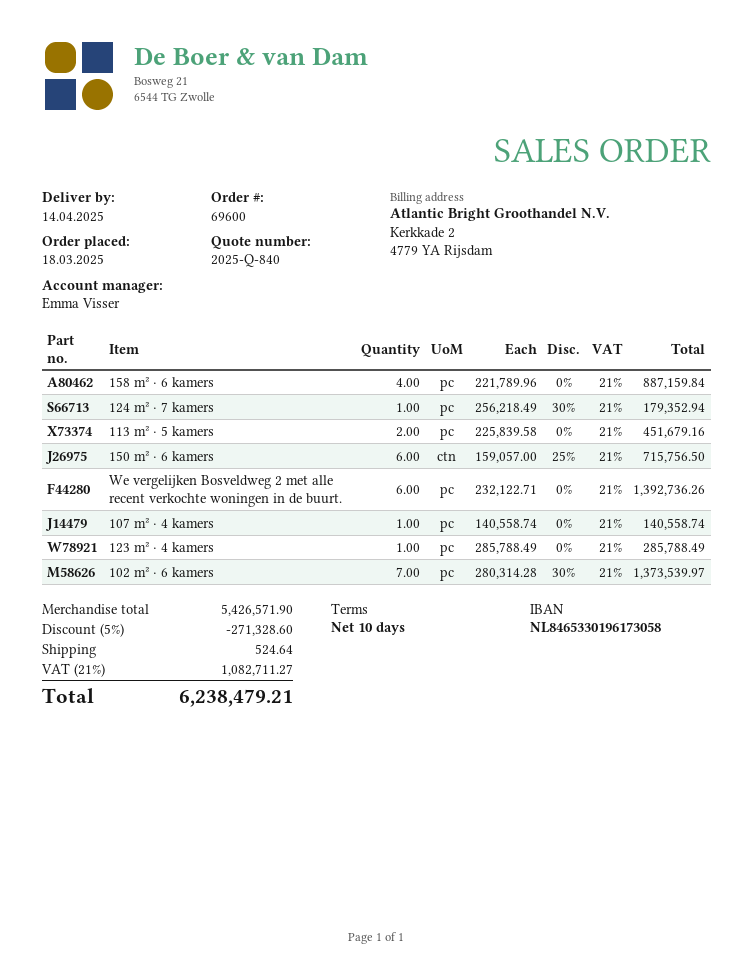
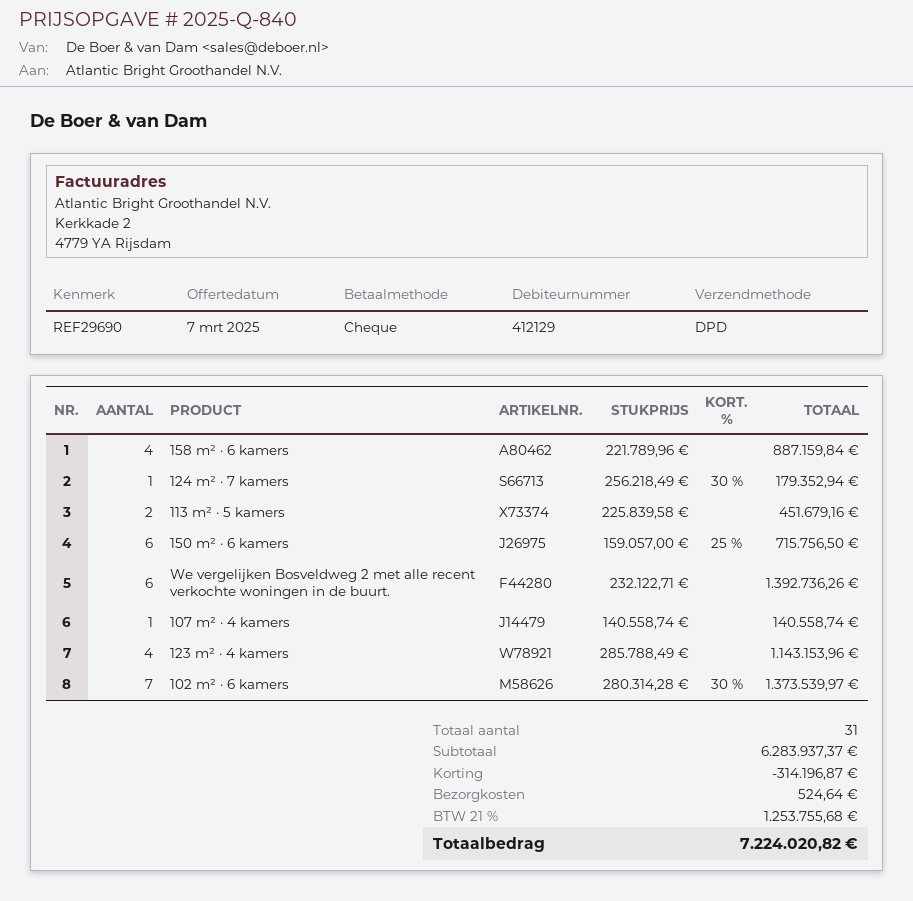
123 m² · 4 kamers: 1 x 285788.49 = 285788.49 -> 4 x 285788.49 = 1143153.96
subtotal: 5426571.90 -> 6283937.37
discount: 271328.60 -> 314196.87
tax: 21% = 1082711.27 -> 21% = 1253755.68
total: 6238479.21 -> 7224020.82

